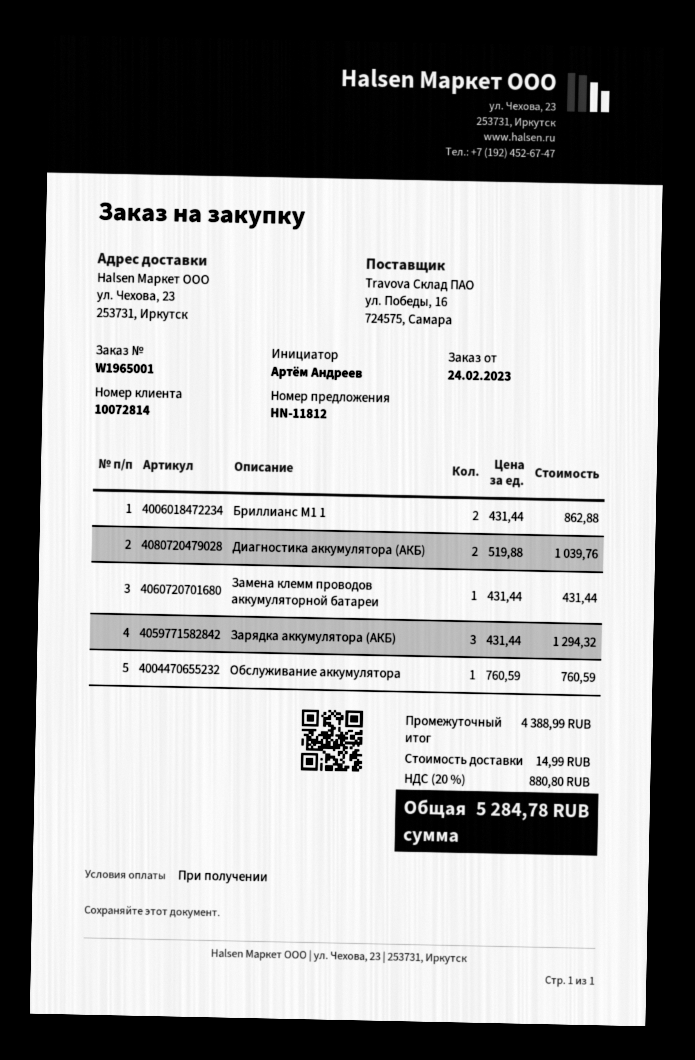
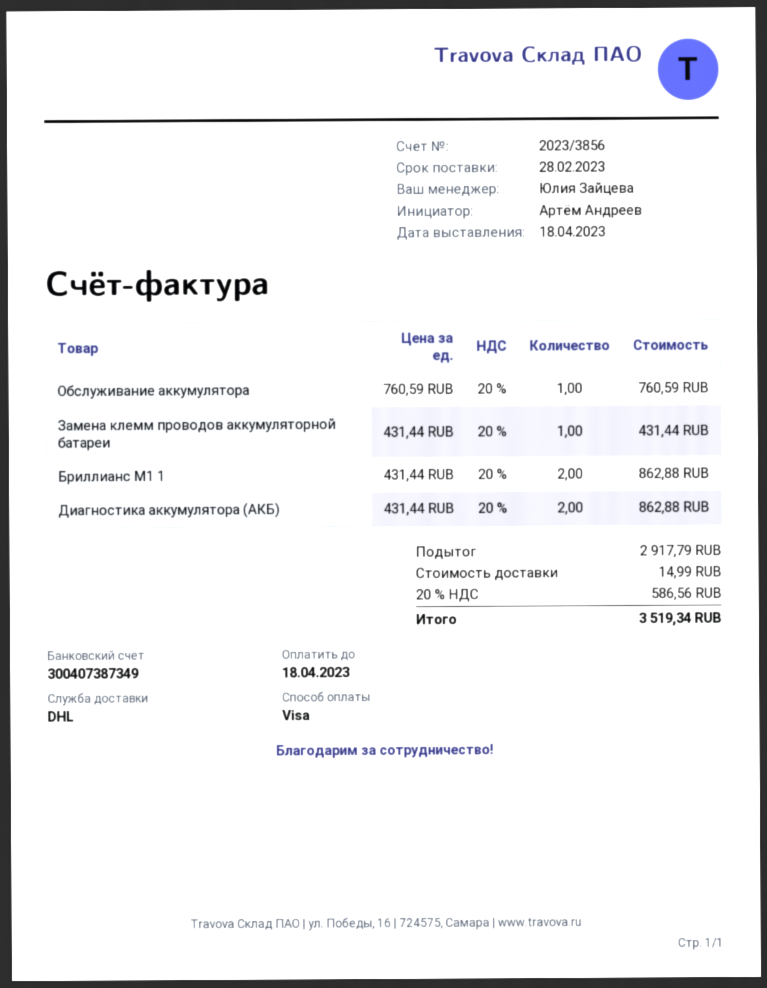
Диагностика аккумулятора (АКБ): 2 x 519.88 = 1039.76 -> 2 x 431.44 = 862.88
Зарядка аккумулятора (АКБ): 3 x 431.44 = 1294.32 -> none
subtotal: 4388.99 -> 2917.79
tax: 20% = 880.80 -> 20% = 586.56
total: 5284.78 -> 3519.34

